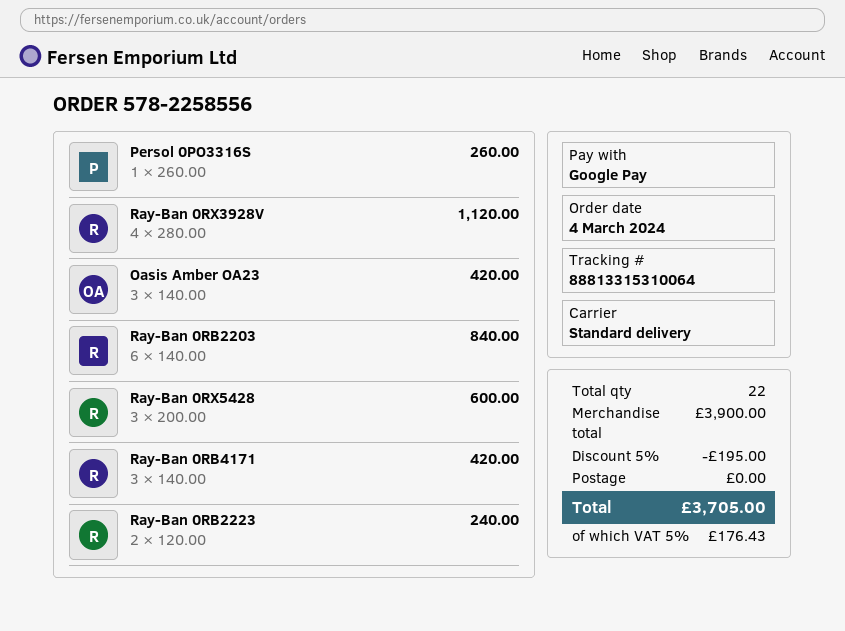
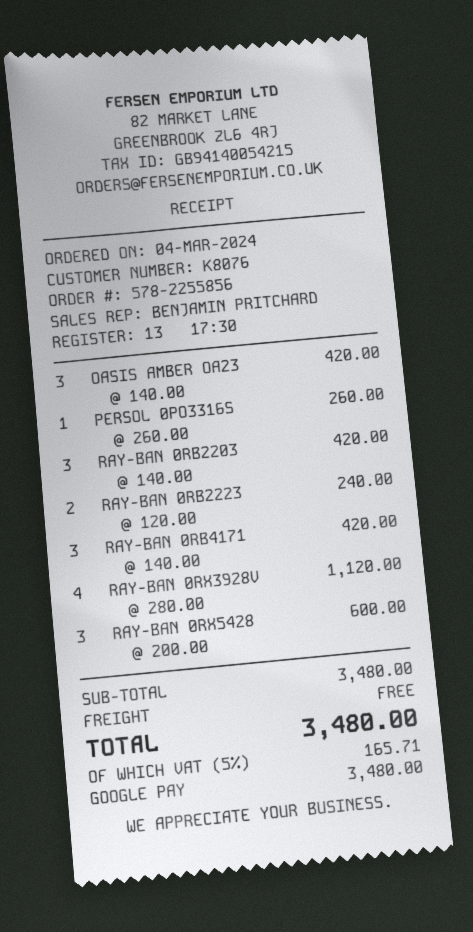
order number: 578-2258556 -> 578-2255856
Ray-Ban 0RB2203: 6 x 140.00 = 840.00 -> 3 x 140.00 = 420.00
subtotal: 3900.00 -> 3480.00
discount: 5% = 195.00 -> none
tax: 5% = 176.43 -> 5% = 165.71
total: 3705.00 -> 3480.00

